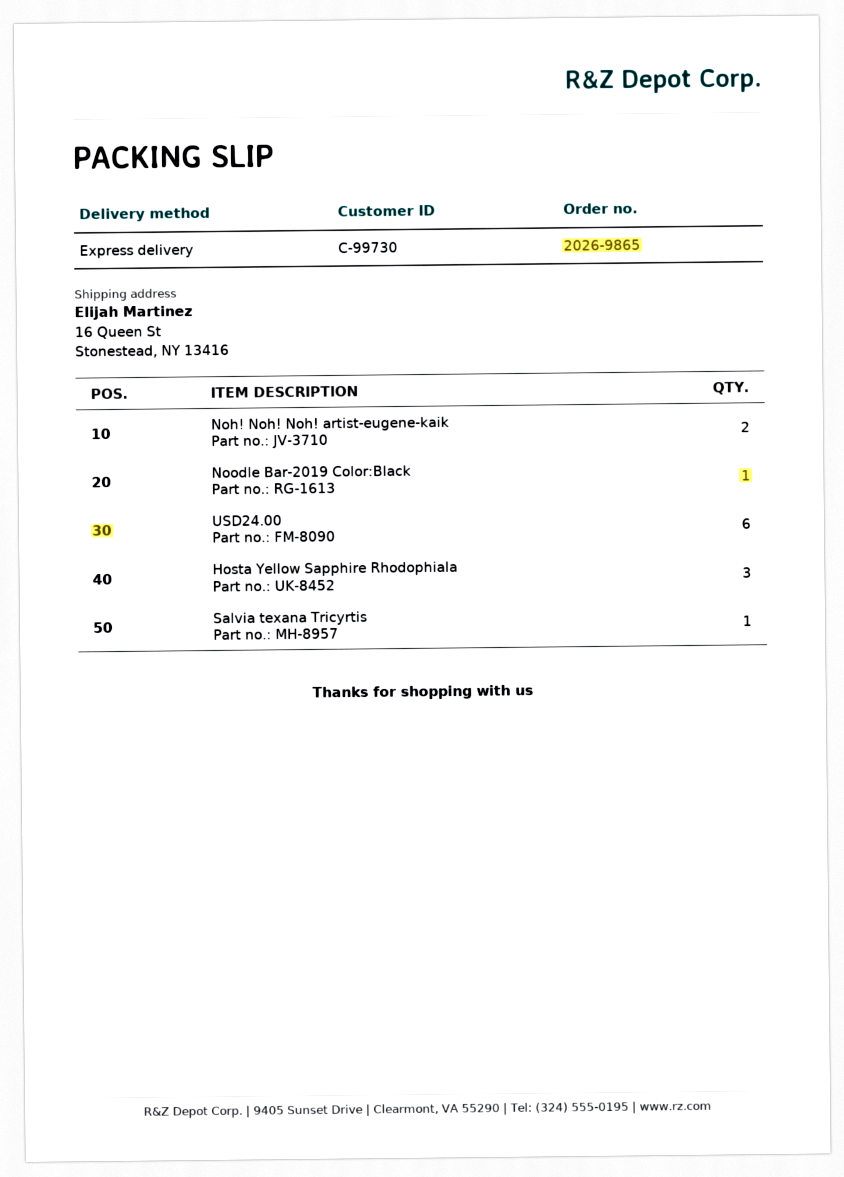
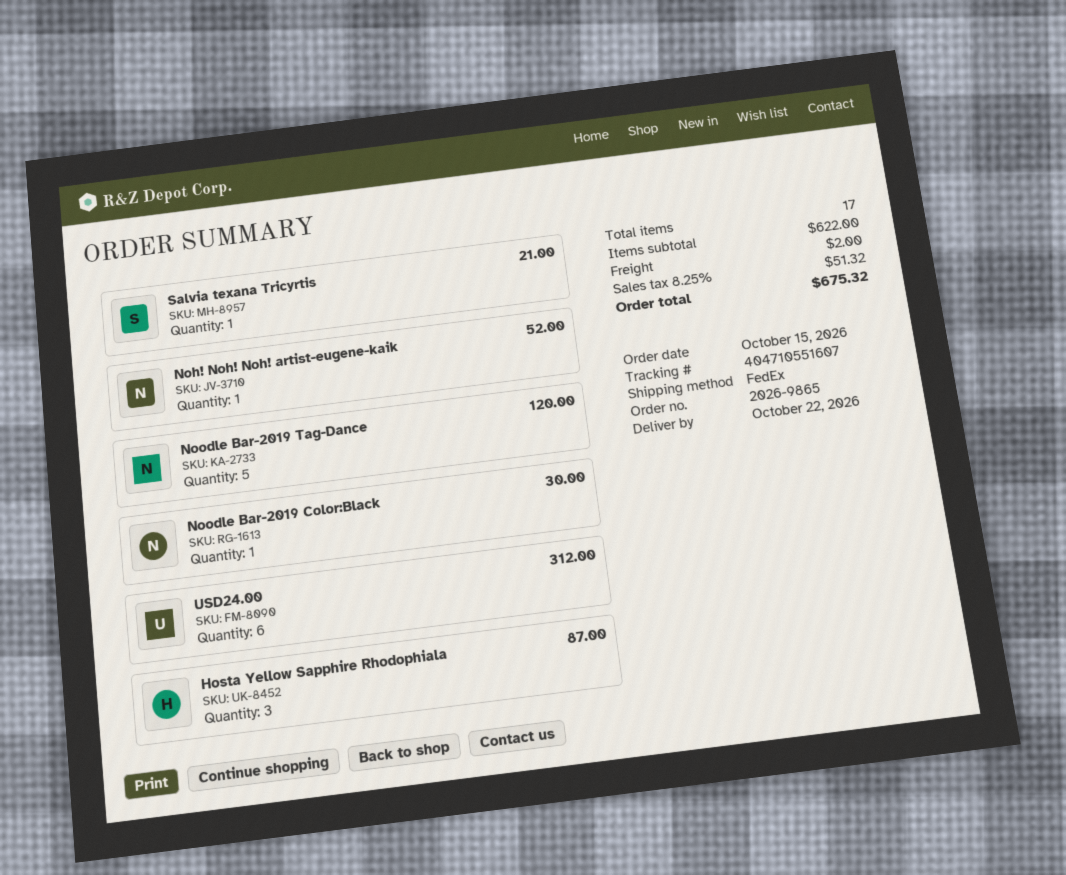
shipping method: express -> FedEx
Noh! Noh! Noh! artist-eugene-kaik: 2 -> 1
Noodle Bar-2019 Tag-Dance: none -> 5

